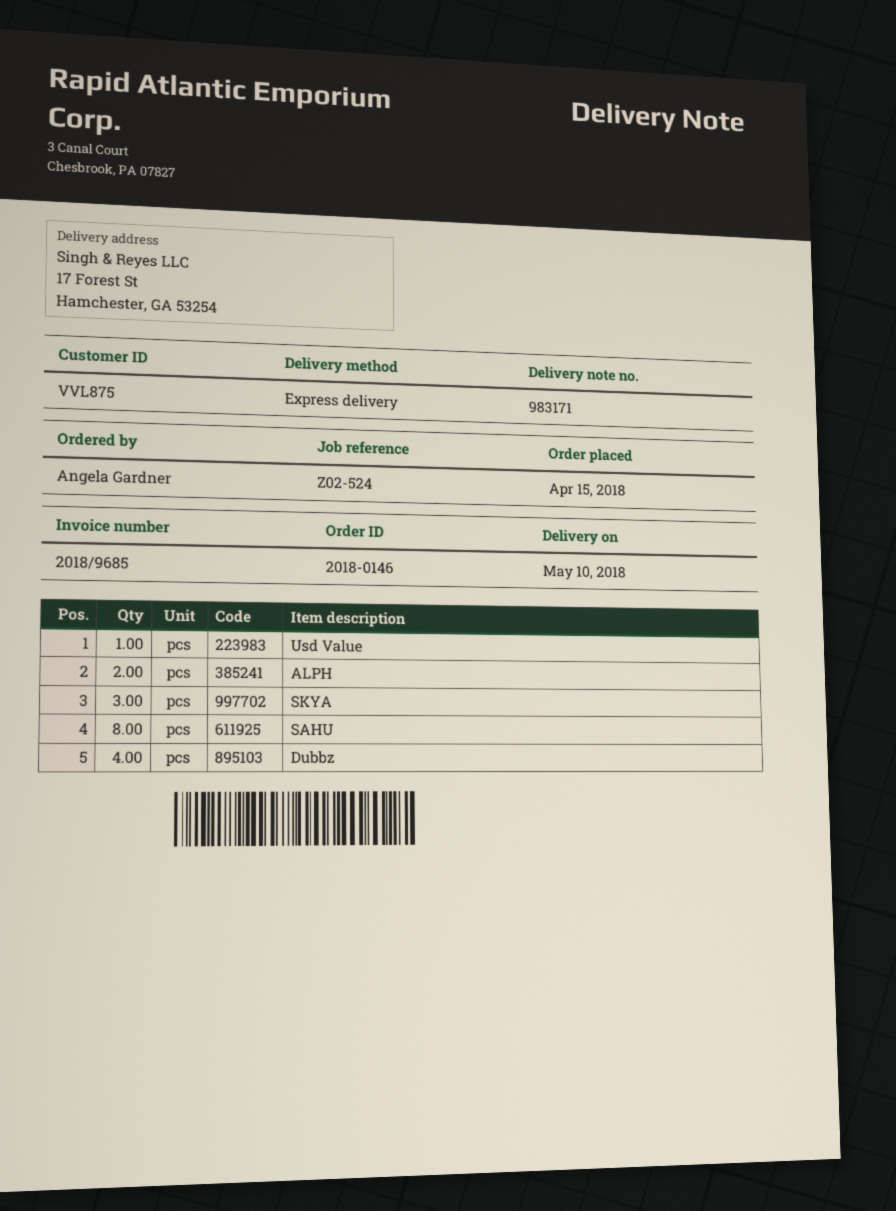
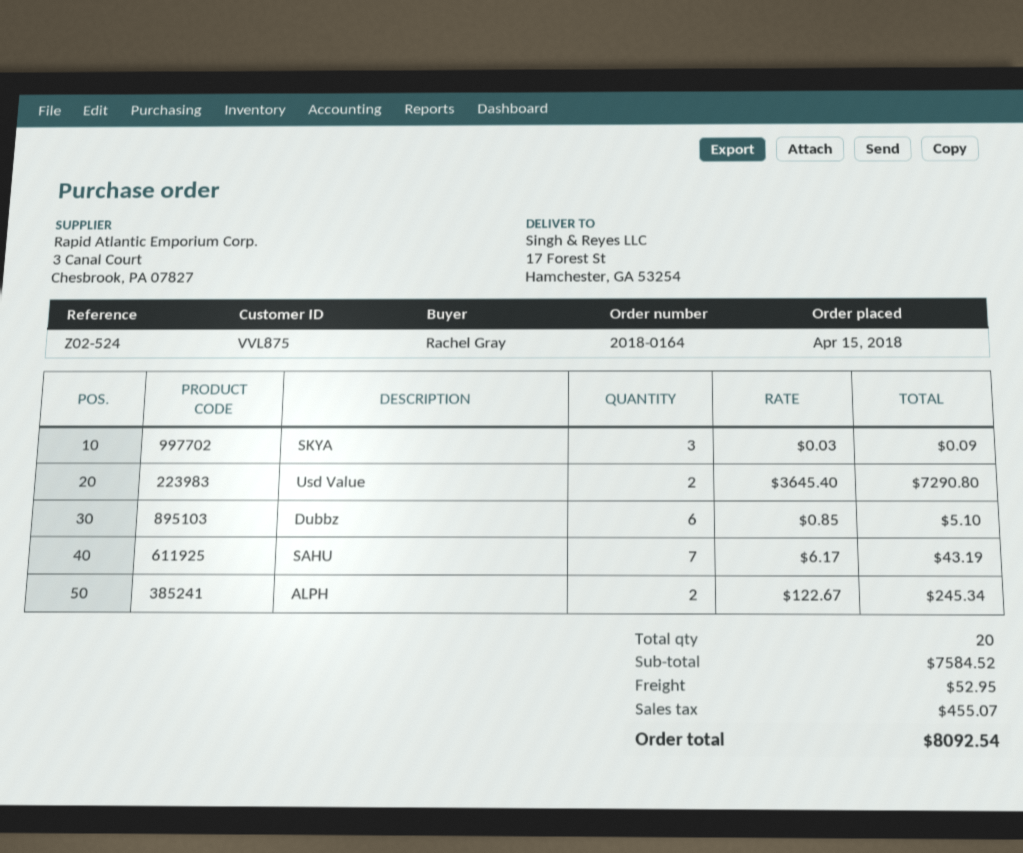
order number: 2018-0146 -> 2018-0164
ordered by: Angela Gardner -> Rachel Gray
Usd Value: 1 -> 2
SAHU: 8 -> 7
Dubbz: 4 -> 6

